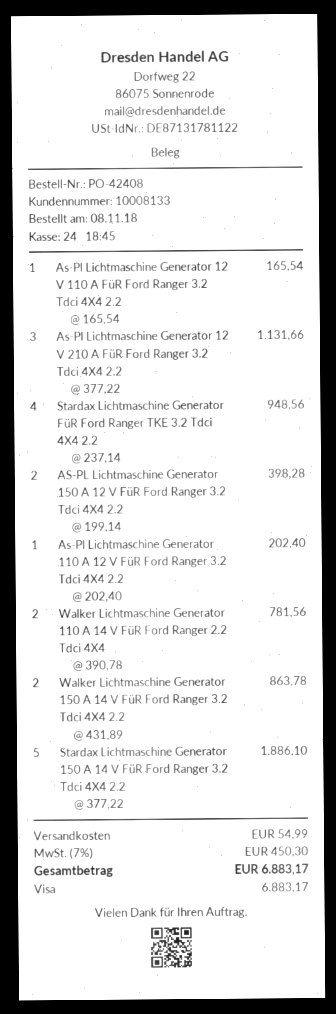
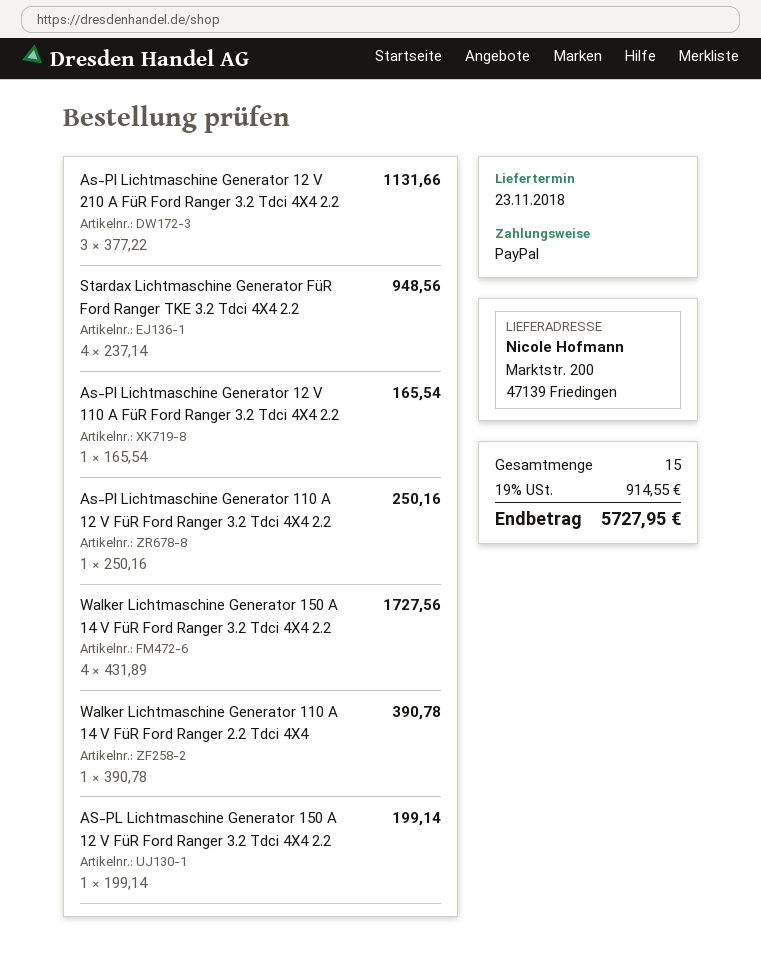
payment method: Visa -> PayPal
AS-PL Lichtmaschine Generator 150 A 12 V FüR Ford Ranger 3.2 Tdci 4X4 2.2: 2 x 199.14 = 398.28 -> 1 x 199.14 = 199.14
As-Pl Lichtmaschine Generator 110 A 12 V FüR Ford Ranger 3.2 Tdci 4X4 2.2: 1 x 202.40 = 202.40 -> 1 x 250.16 = 250.16
Walker Lichtmaschine Generator 110 A 14 V FüR Ford Ranger 2.2 Tdci 4X4: 2 x 390.78 = 781.56 -> 1 x 390.78 = 390.78
Walker Lichtmaschine Generator 150 A 14 V FüR Ford Ranger 3.2 Tdci 4X4 2.2: 2 x 431.89 = 863.78 -> 4 x 431.89 = 1727.56
Stardax Lichtmaschine Generator 150 A 14 V FüR Ford Ranger 3.2 Tdci 4X4 2.2: 5 x 377.22 = 1886.10 -> none
shipping: 54.99 -> none
tax: 7% = 450.30 -> 19% = 914.55
total: 6883.17 -> 5727.95

